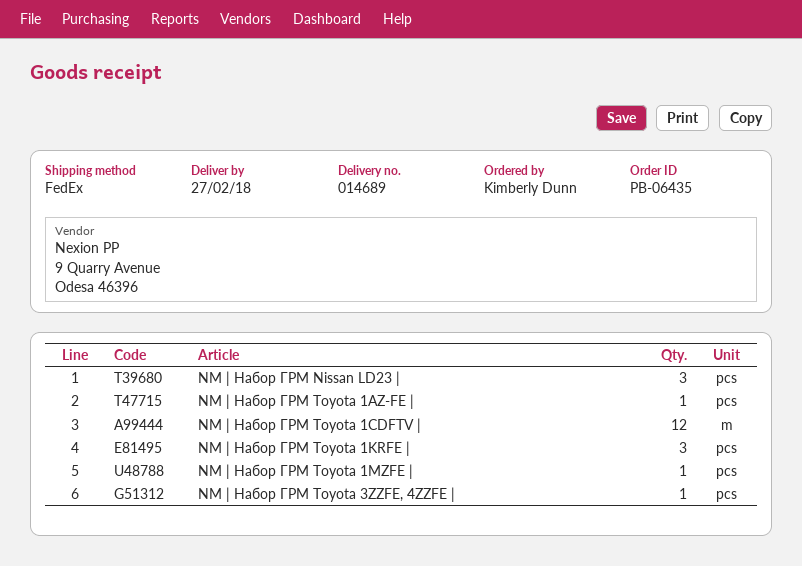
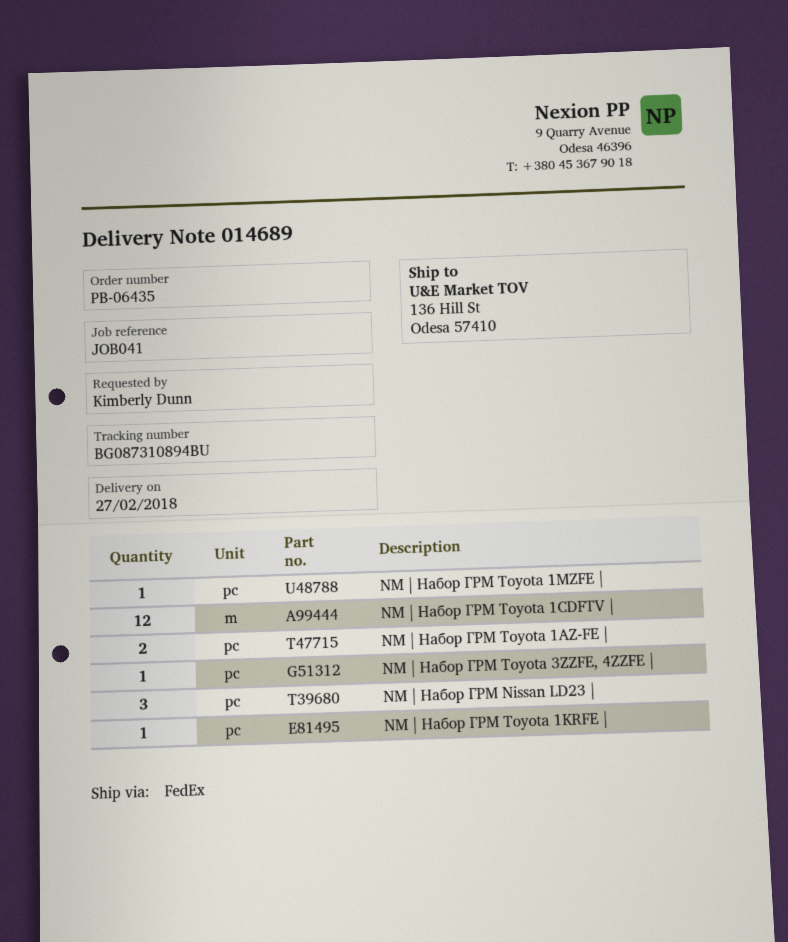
NM | Набор ГРМ Toyota 1AZ-FE |: 1 -> 2
NM | Набор ГРМ Toyota 1KRFE |: 3 -> 1

